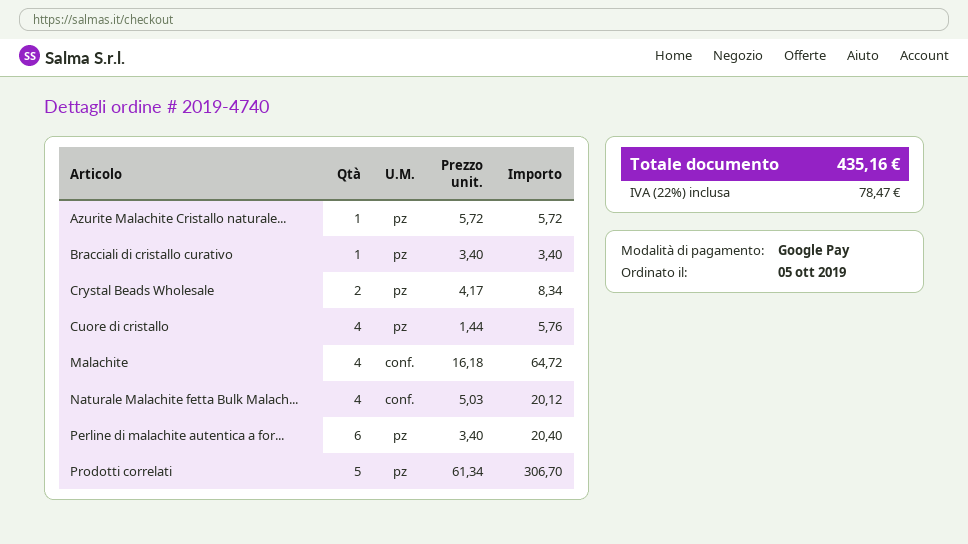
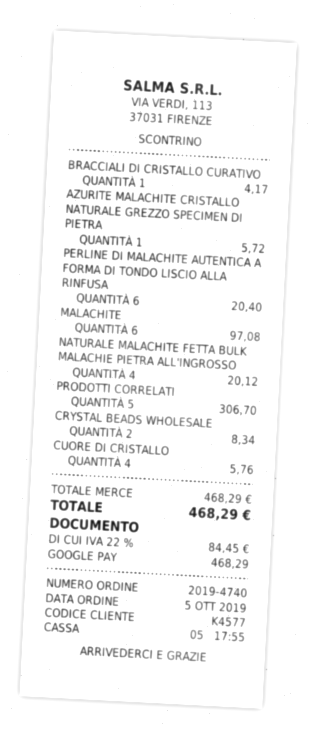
Bracciali di cristallo curativo: 1 for 3.40 -> 1 for 4.17
Malachite: 4 for 64.72 -> 6 for 97.08
tax: 22% = 78.47 -> 22% = 84.45
total: 435.16 -> 468.29

